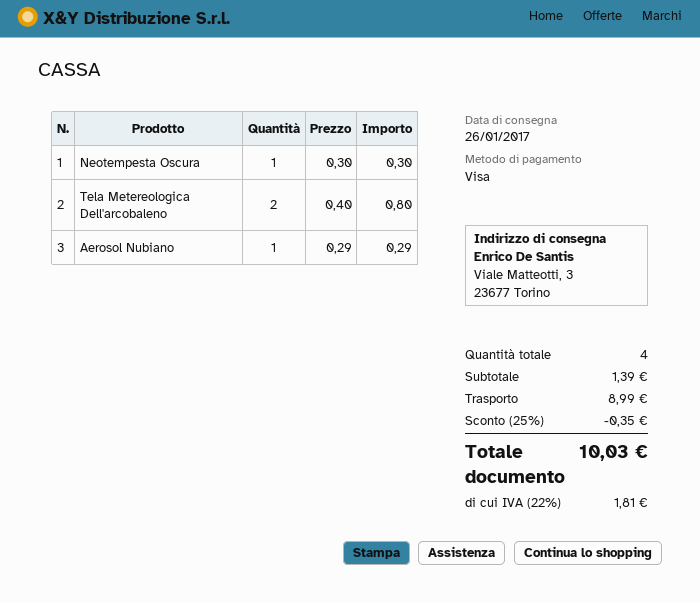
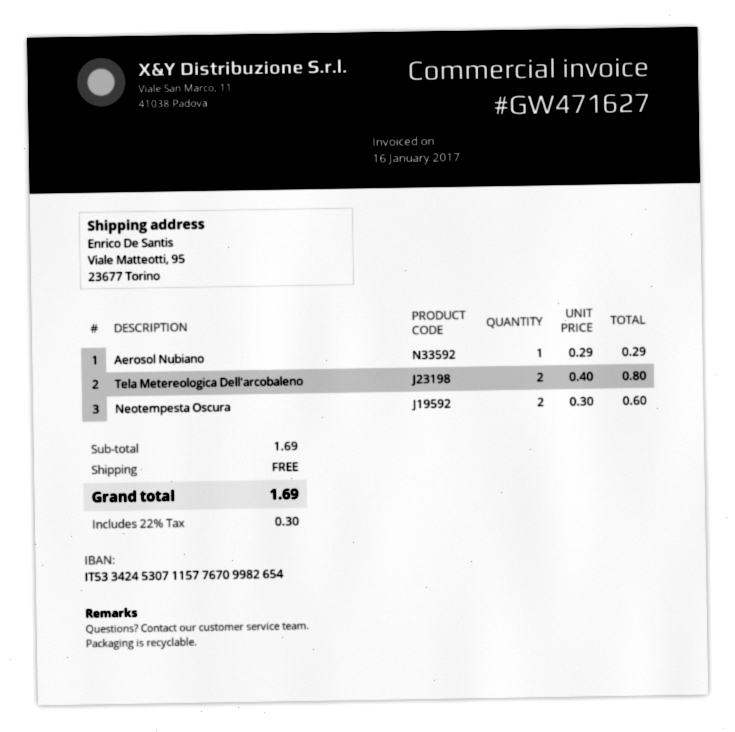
ship to: Viale Matteotti, 3, 23677 Torino -> Viale Matteotti, 95, 23677 Torino
Neotempesta Oscura: 1 x 0.30 = 0.30 -> 2 x 0.30 = 0.60
subtotal: 1.39 -> 1.69
discount: 25% = 0.35 -> none
shipping: 8.99 -> 0.00
tax: 22% = 1.81 -> 22% = 0.30
total: 10.03 -> 1.69

